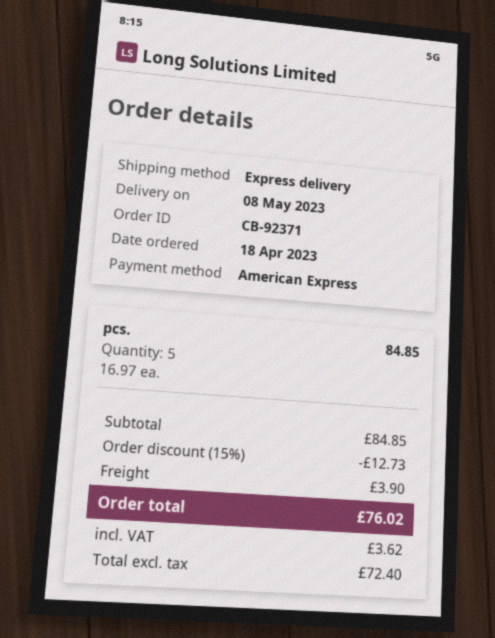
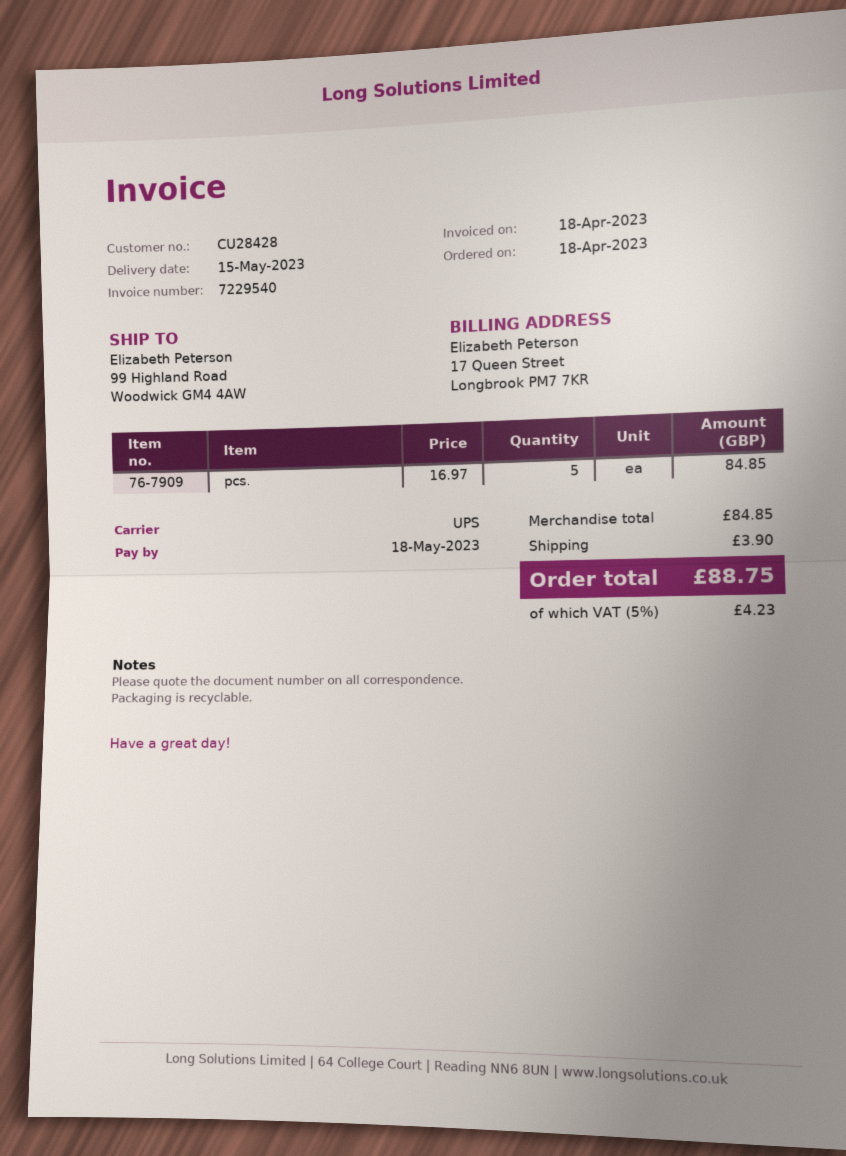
delivery date: 2023-05-08 -> 2023-05-15
shipping method: express -> UPS
discount: 15% = 12.73 -> none
tax: 3.62 -> 4.23
total: 76.02 -> 88.75

